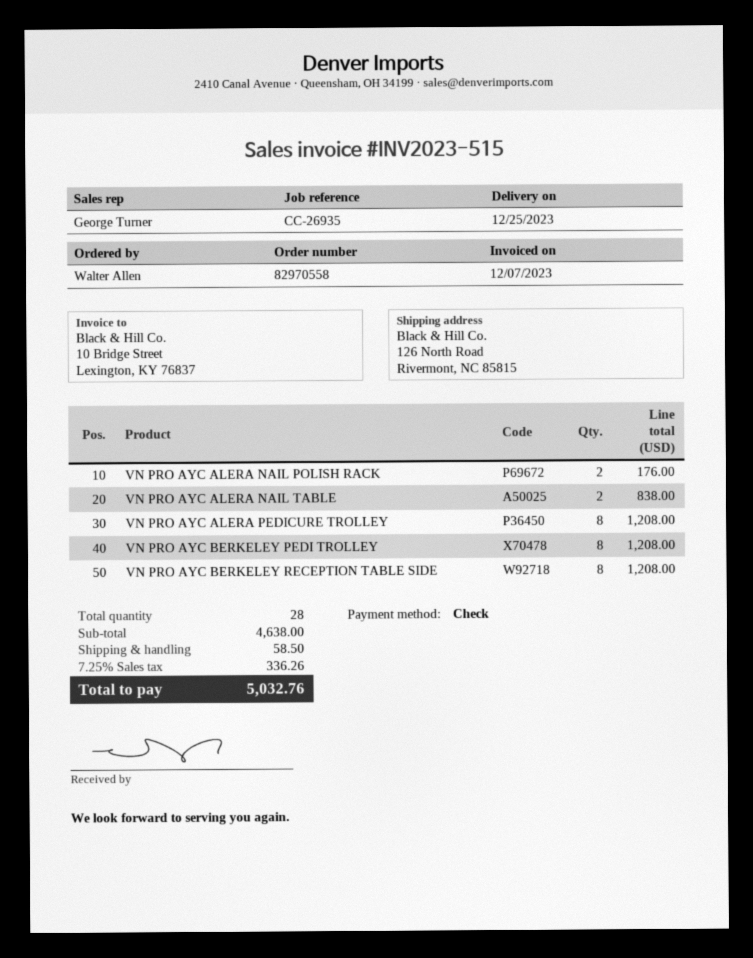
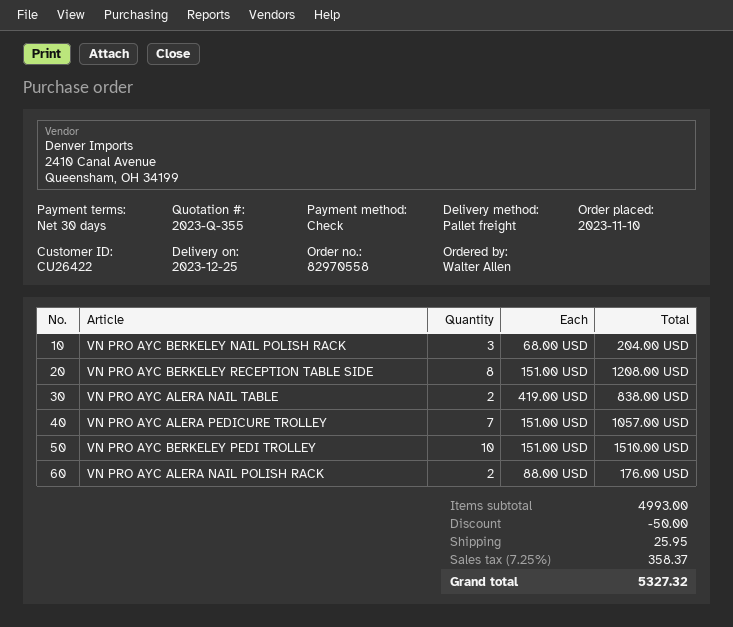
VN PRO AYC ALERA PEDICURE TROLLEY: 8 for 1208.00 -> 7 for 1057.00
VN PRO AYC BERKELEY PEDI TROLLEY: 8 for 1208.00 -> 10 for 1510.00
VN PRO AYC BERKELEY NAIL POLISH RACK: none -> 3 for 204.00
subtotal: 4638.00 -> 4993.00
discount: none -> 50.00
shipping: 58.50 -> 25.95
tax: 7.25% = 336.26 -> 7.25% = 358.37
total: 5032.76 -> 5327.32

